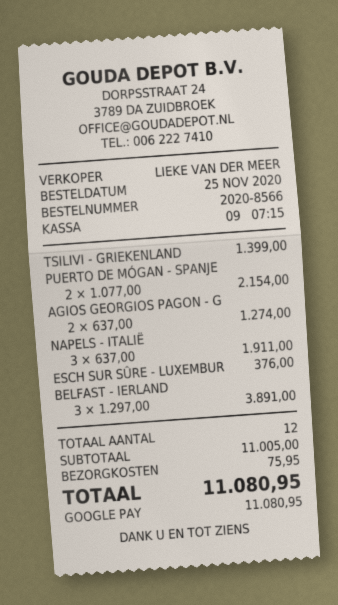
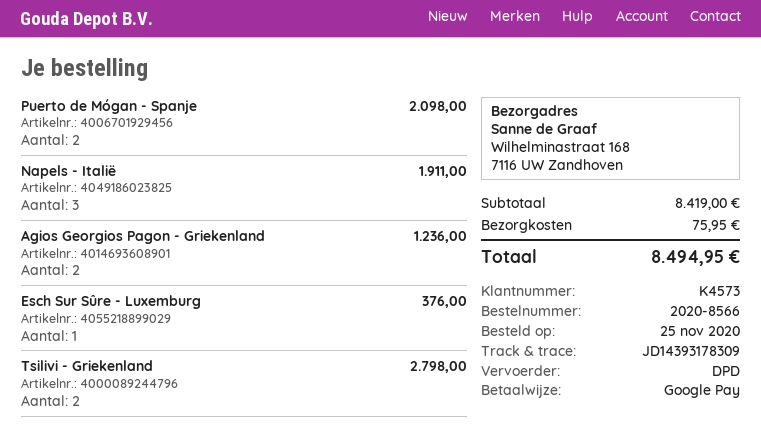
TSILIVI - GRIEKENLAND: 1 for 1399.00 -> 2 for 2798.00
PUERTO DE MÓGAN - SPANJE: 2 for 2154.00 -> 2 for 2098.00
AGIOS GEORGIOS PAGON - G: 2 for 1274.00 -> 2 for 1236.00
BELFAST - IERLAND: 3 for 3891.00 -> none
subtotal: 11005.00 -> 8419.00
total: 11080.95 -> 8494.95

